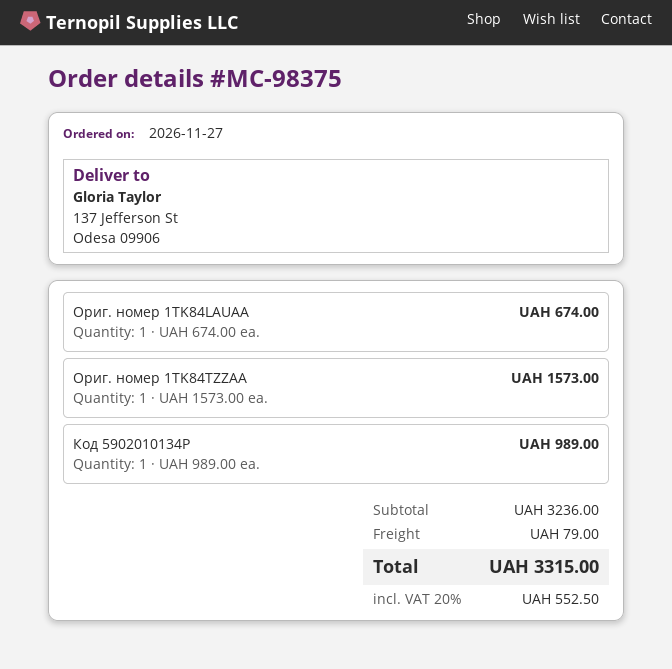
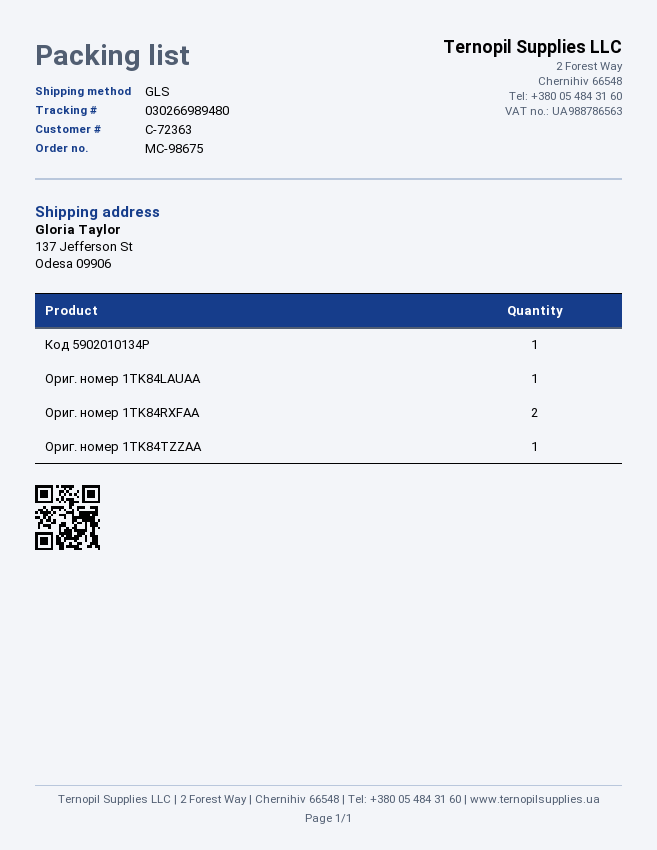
order number: MC-98375 -> MC-98675
Ориг. номер 1TK84RXFAA: none -> 2

